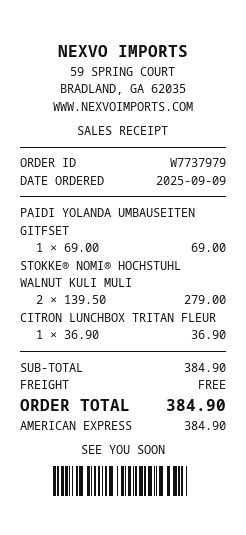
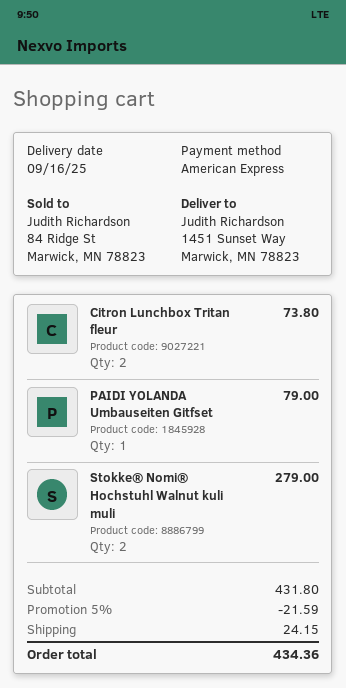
PAIDI YOLANDA UMBAUSEITEN GITFSET: 1 for 69.00 -> 1 for 79.00
CITRON LUNCHBOX TRITAN FLEUR: 1 for 36.90 -> 2 for 73.80
subtotal: 384.90 -> 431.80
discount: none -> 5% = 21.59
shipping: 0.00 -> 24.15
total: 384.90 -> 434.36

